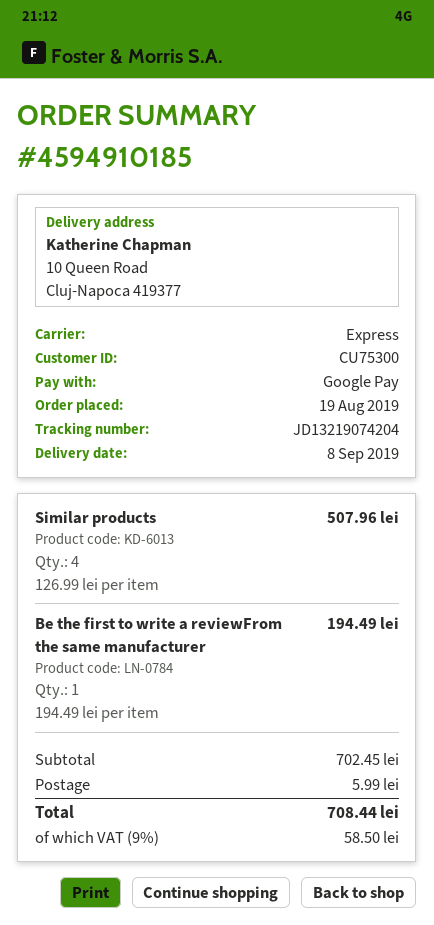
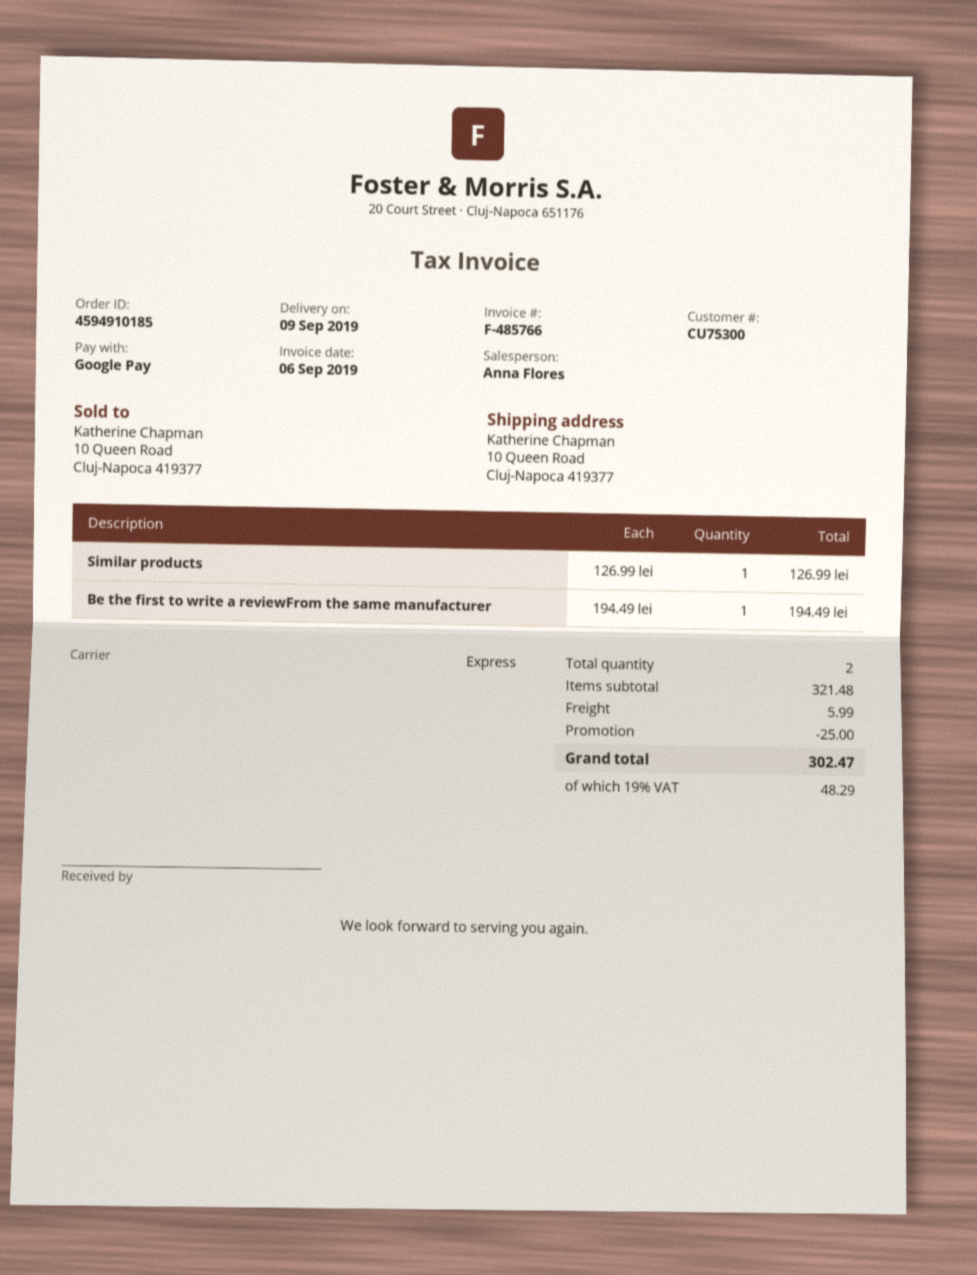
delivery date: 2019-09-08 -> 2019-09-09
Similar products: 4 x 126.99 = 507.96 -> 1 x 126.99 = 126.99
subtotal: 702.45 -> 321.48
discount: none -> 25.00
tax: 9% = 58.50 -> 19% = 48.29
total: 708.44 -> 302.47

